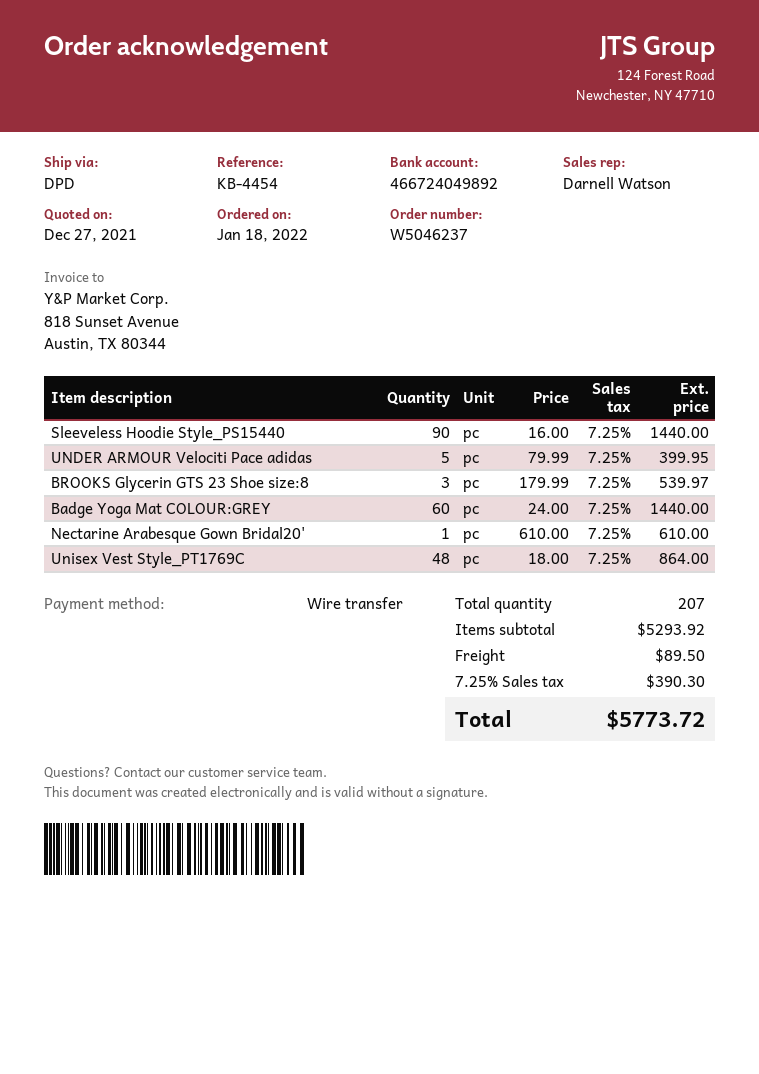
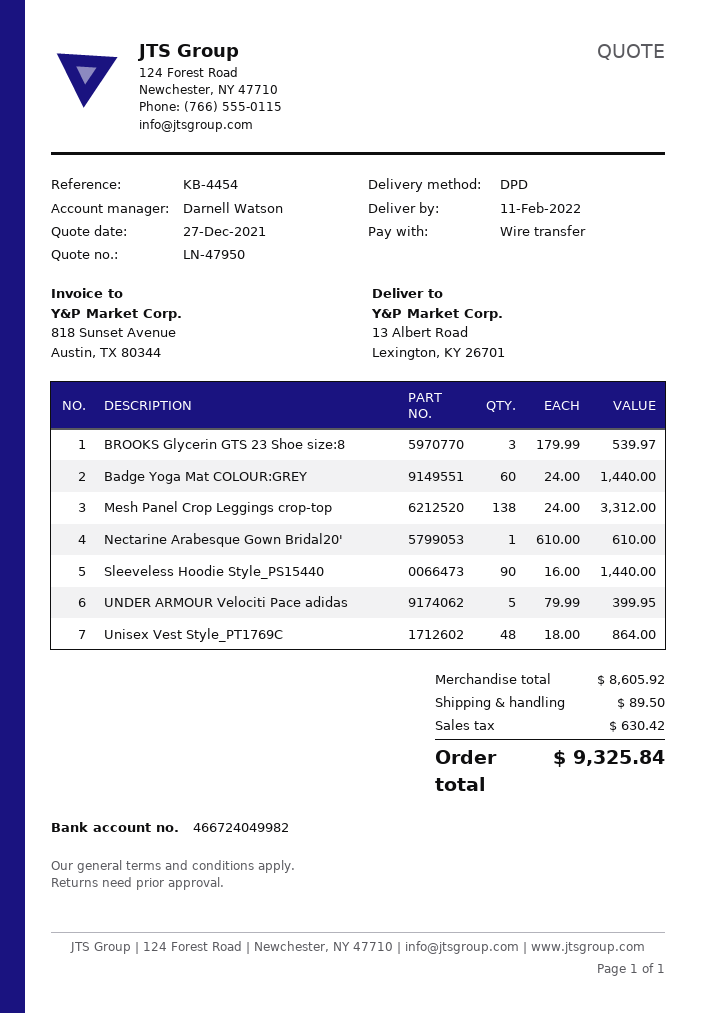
bank account: 466724049892 -> 466724049982
Mesh Panel Crop Leggings crop-top: none -> 138 x 24.00 = 3312.00
subtotal: 5293.92 -> 8605.92
tax: 390.30 -> 630.42
total: 5773.72 -> 9325.84

